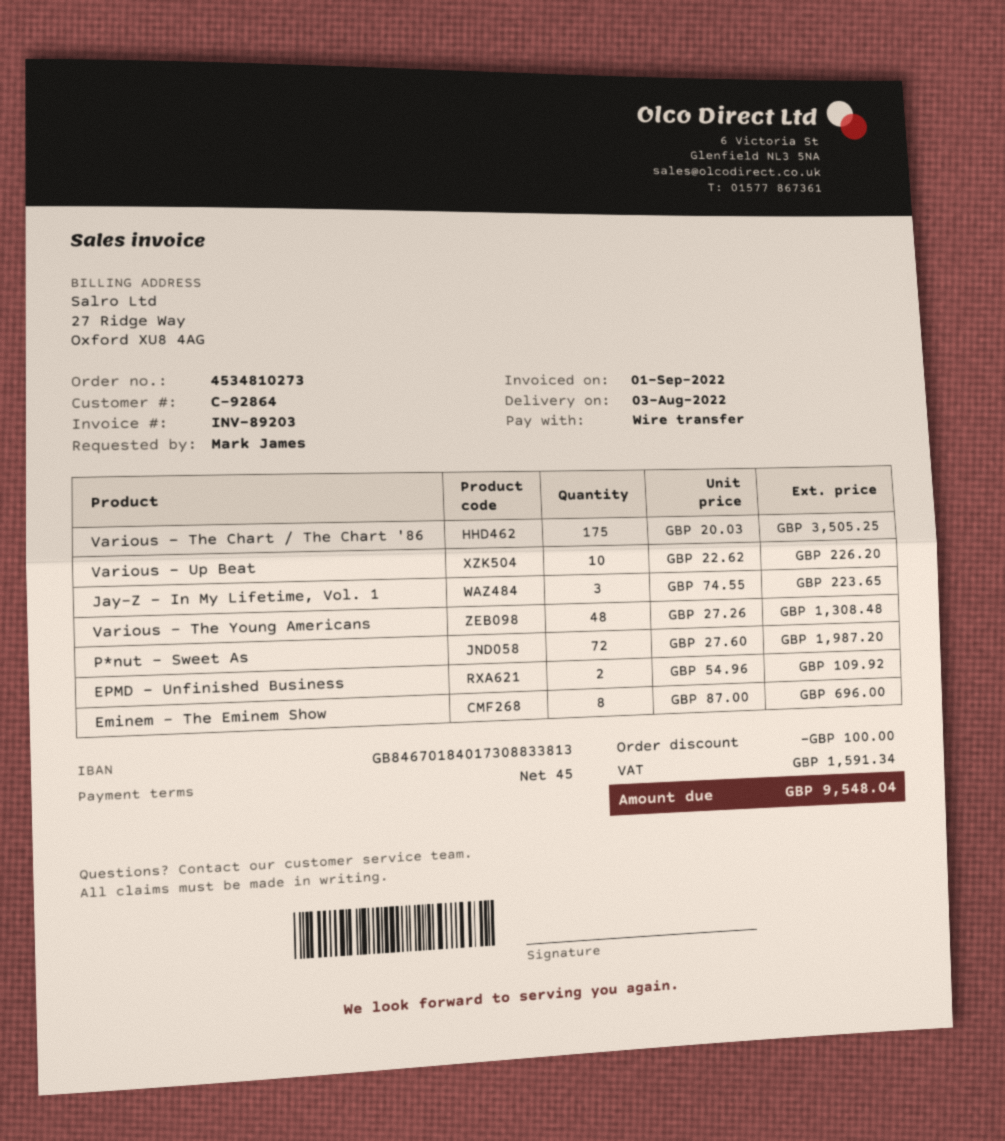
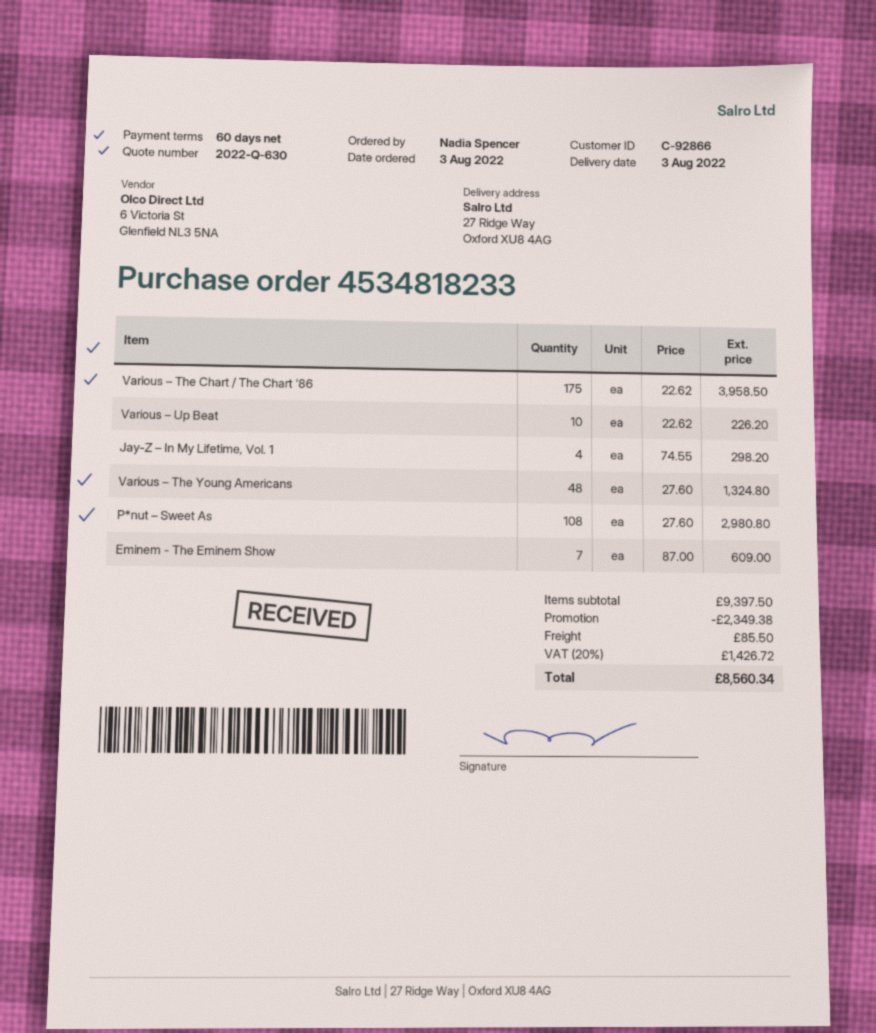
order number: 4534810273 -> 4534818233
payment terms: 45 days -> 60 days
customer number: C-92864 -> C-92866
ordered by: Mark James -> Nadia Spencer
Various – The Chart / The Chart '86: 175 x 20.03 = 3505.25 -> 175 x 22.62 = 3958.50
Jay-Z – In My Lifetime, Vol. 1: 3 x 74.55 = 223.65 -> 4 x 74.55 = 298.20
Various – The Young Americans: 48 x 27.26 = 1308.48 -> 48 x 27.60 = 1324.80
P*nut – Sweet As: 72 x 27.60 = 1987.20 -> 108 x 27.60 = 2980.80
EPMD – Unfinished Business: 2 x 54.96 = 109.92 -> none
Eminem - The Eminem Show: 8 x 87.00 = 696.00 -> 7 x 87.00 = 609.00
discount: 100.00 -> 2349.38
shipping: none -> 85.50
tax: 1591.34 -> 1426.72
total: 9548.04 -> 8560.34

